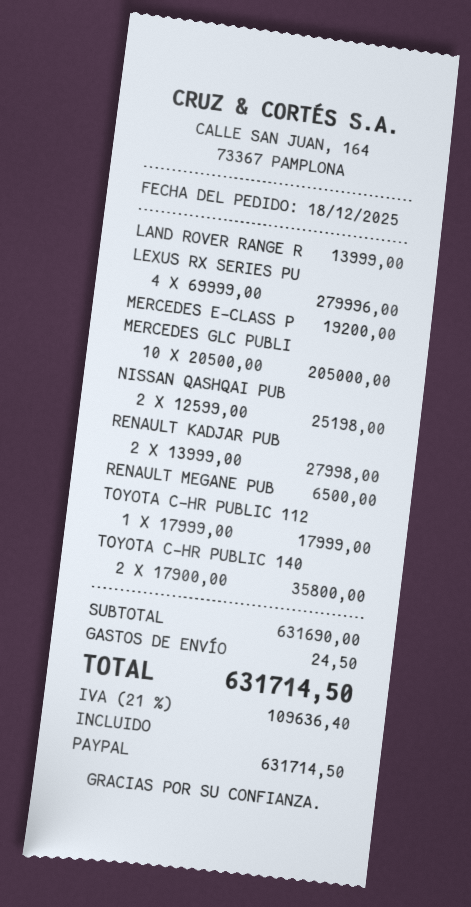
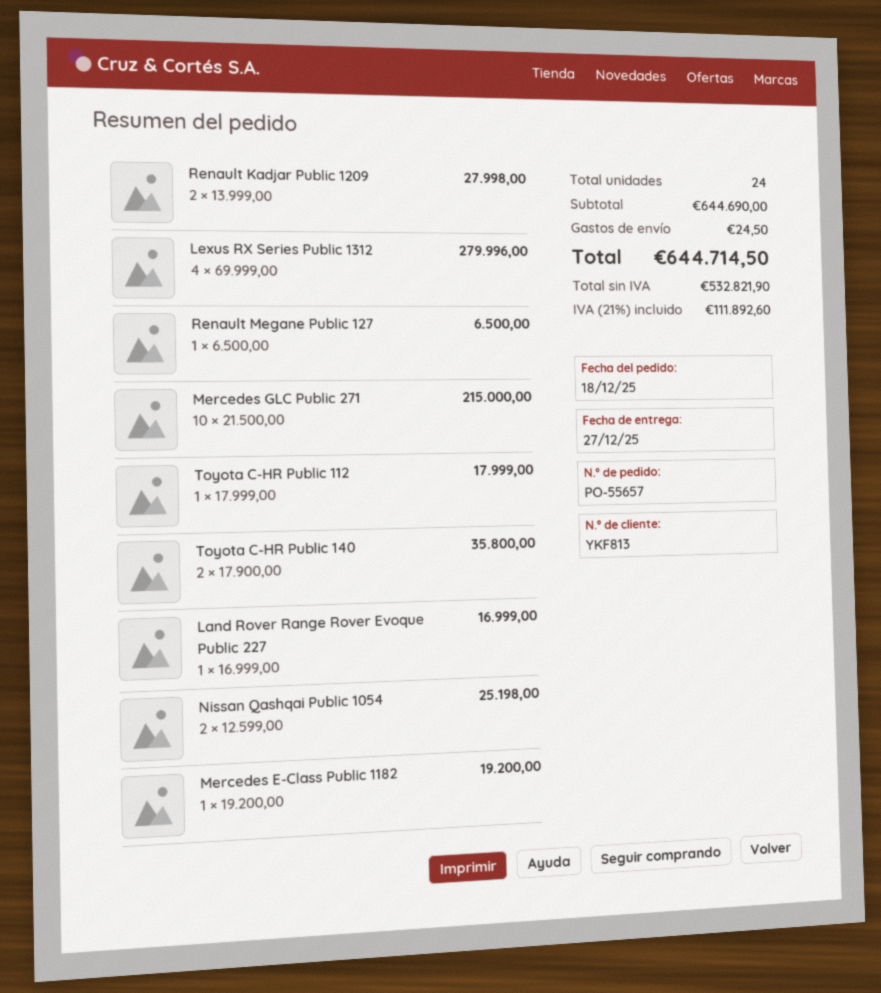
LAND ROVER RANGE R: 1 x 13999.00 = 13999.00 -> 1 x 16999.00 = 16999.00
MERCEDES GLC PUBLI: 10 x 20500.00 = 205000.00 -> 10 x 21500.00 = 215000.00
subtotal: 631690.00 -> 644690.00
tax: 21% = 109636.40 -> 21% = 111892.60
total: 631714.50 -> 644714.50

